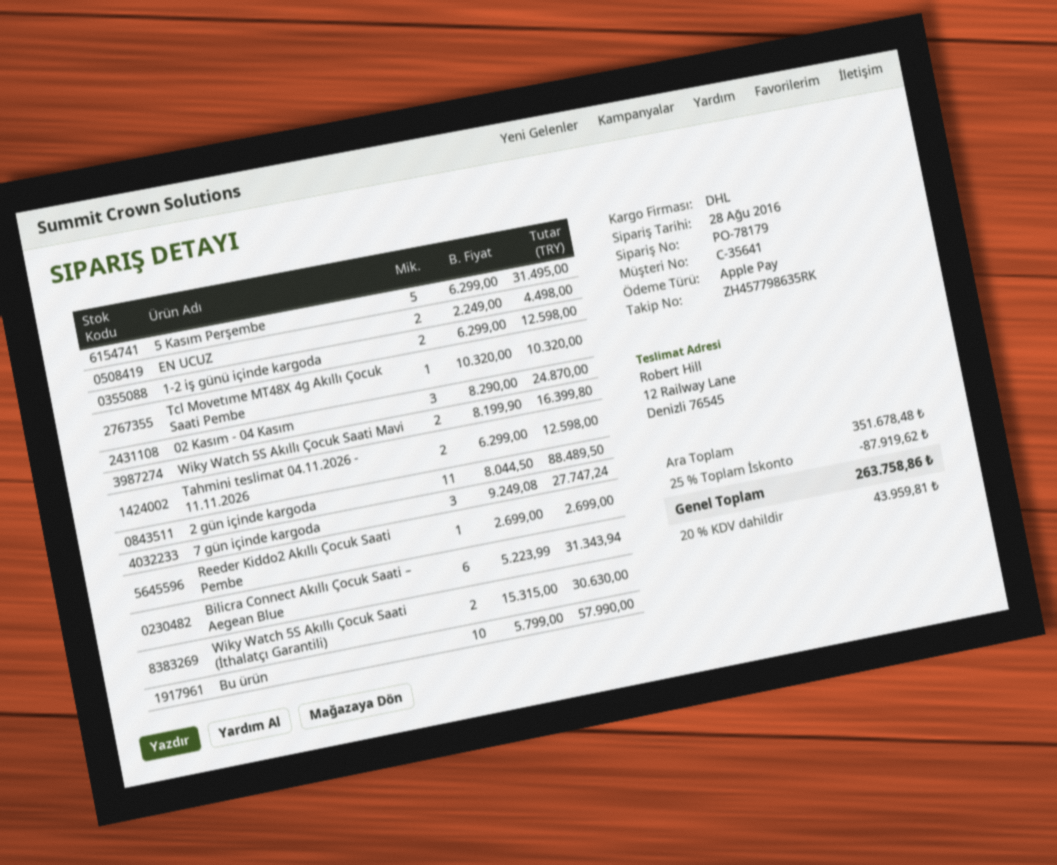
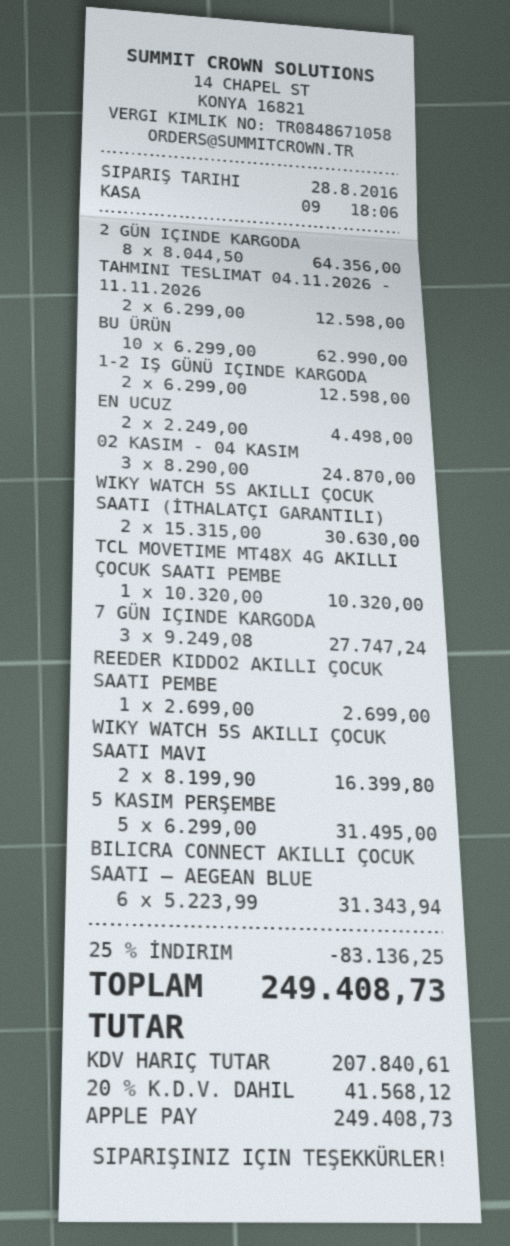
2 gün içinde kargoda: 11 x 8044.50 = 88489.50 -> 8 x 8044.50 = 64356.00
Bu ürün: 10 x 5799.00 = 57990.00 -> 10 x 6299.00 = 62990.00
discount: 25% = 87919.62 -> 25% = 83136.25
tax: 20% = 43959.81 -> 20% = 41568.12
total: 263758.86 -> 249408.73

